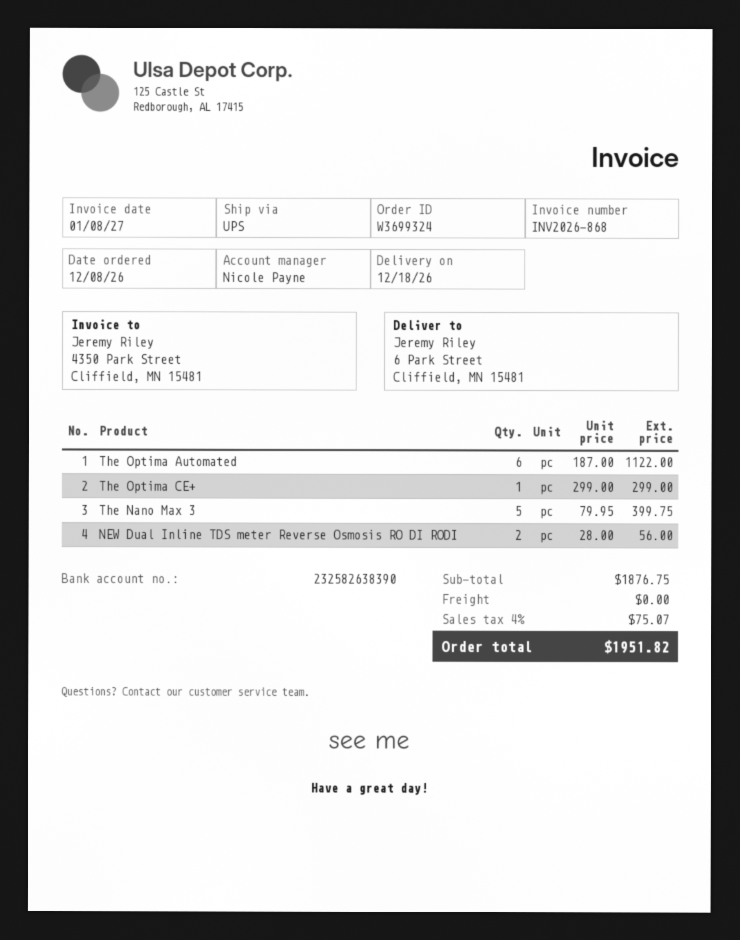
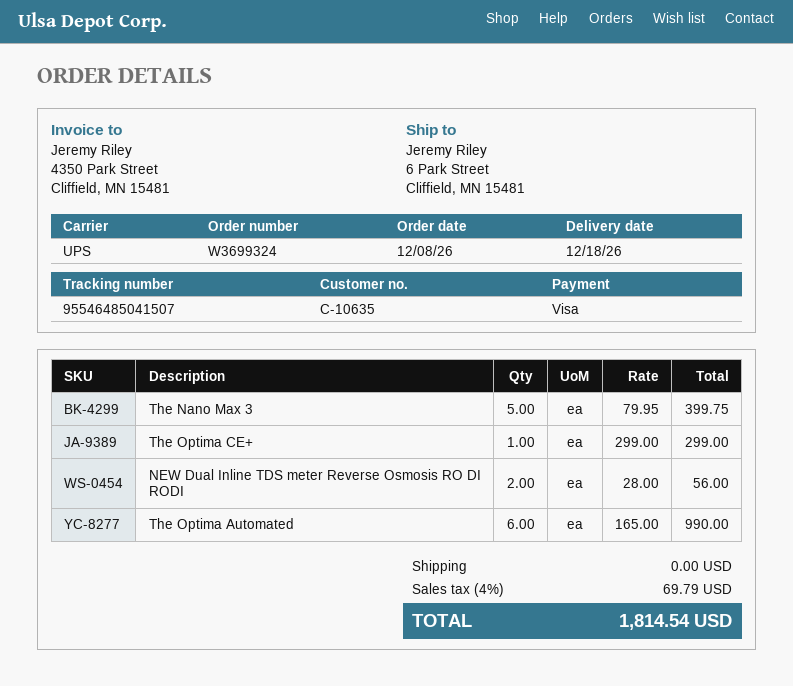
The Optima Automated: 6 x 187.00 = 1122.00 -> 6 x 165.00 = 990.00
tax: 4% = 75.07 -> 4% = 69.79
total: 1951.82 -> 1814.54

